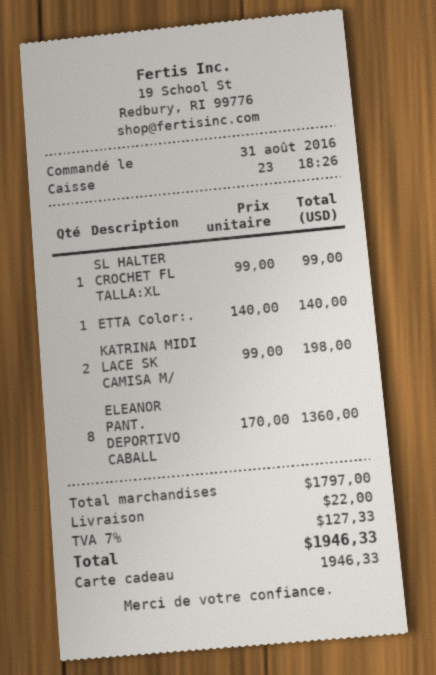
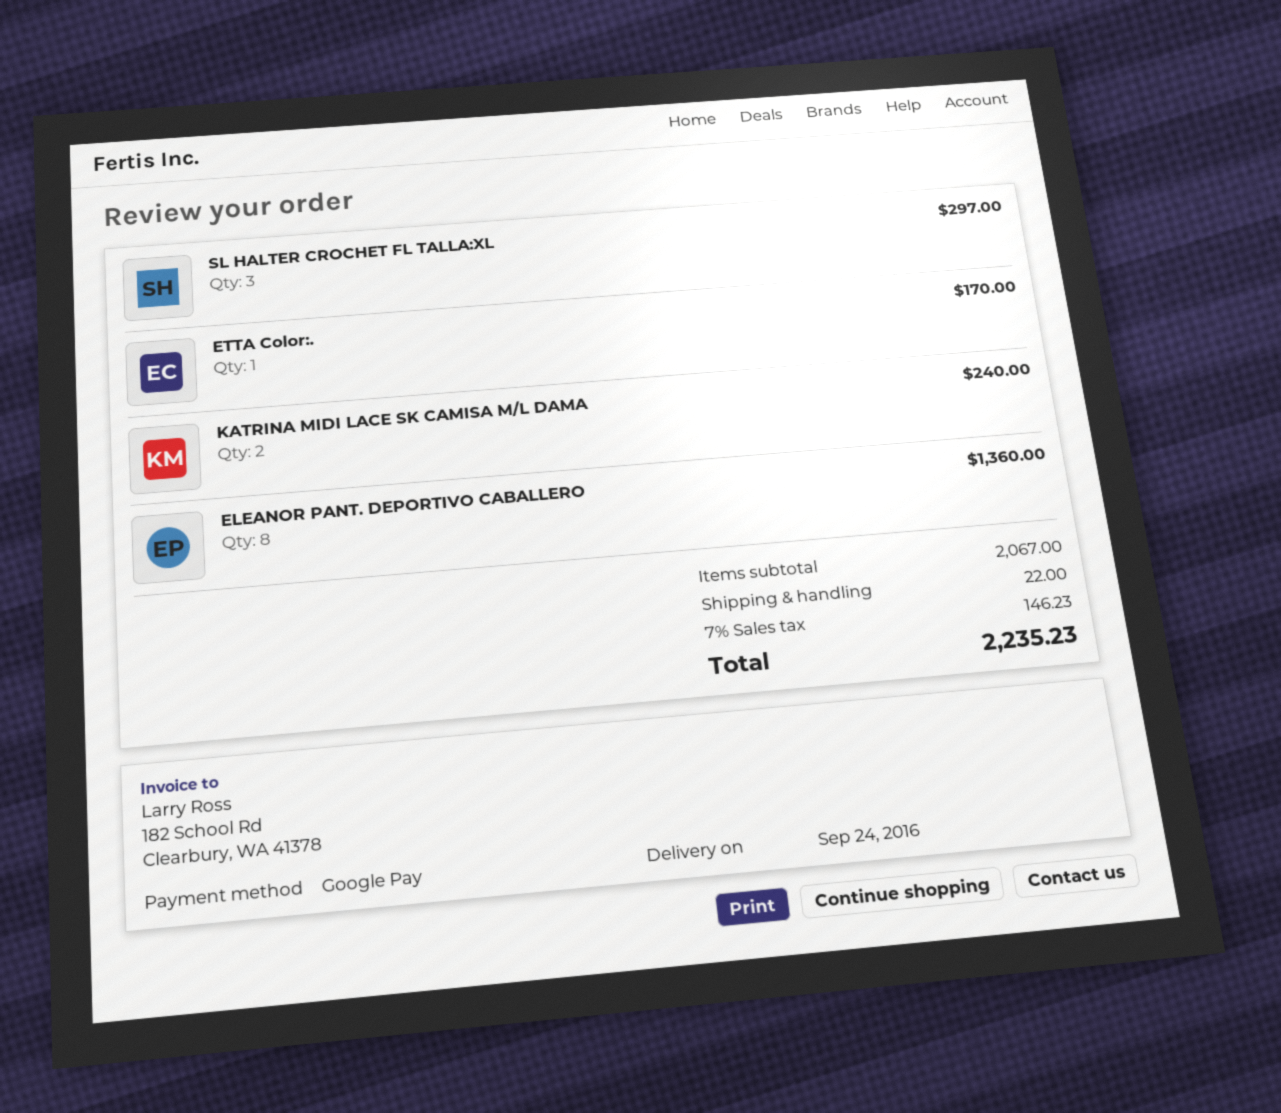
payment method: gift card -> Google Pay
SL HALTER CROCHET FL TALLA:XL: 1 for 99.00 -> 3 for 297.00
ETTA Color:.: 1 for 140.00 -> 1 for 170.00
KATRINA MIDI LACE SK CAMISA M/: 2 for 198.00 -> 2 for 240.00
subtotal: 1797.00 -> 2067.00
tax: 7% = 127.33 -> 7% = 146.23
total: 1946.33 -> 2235.23

